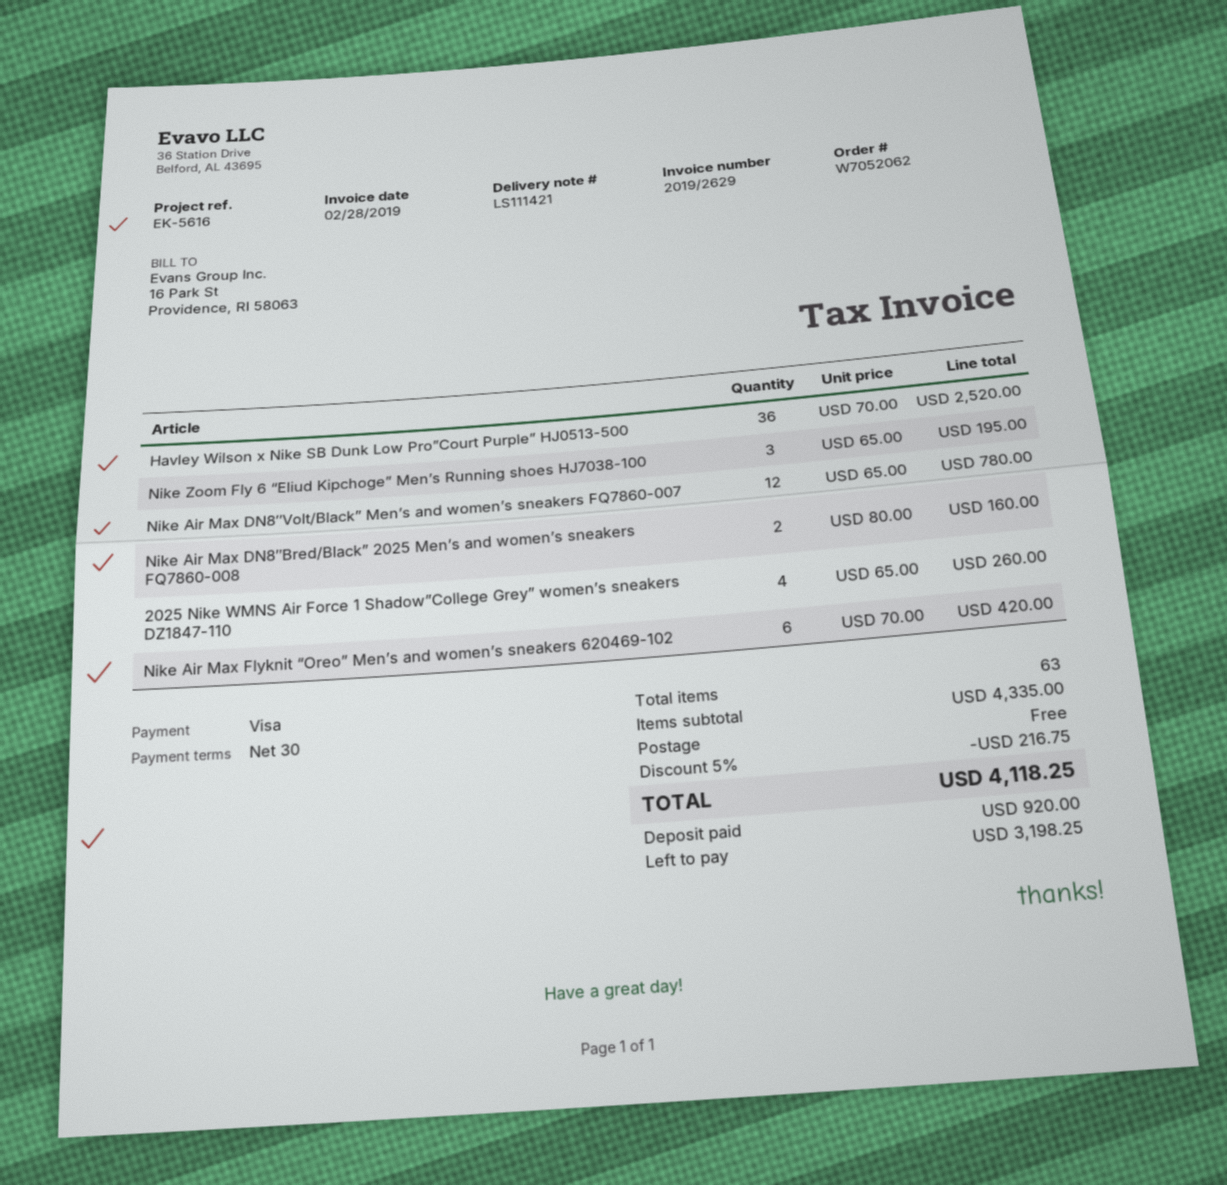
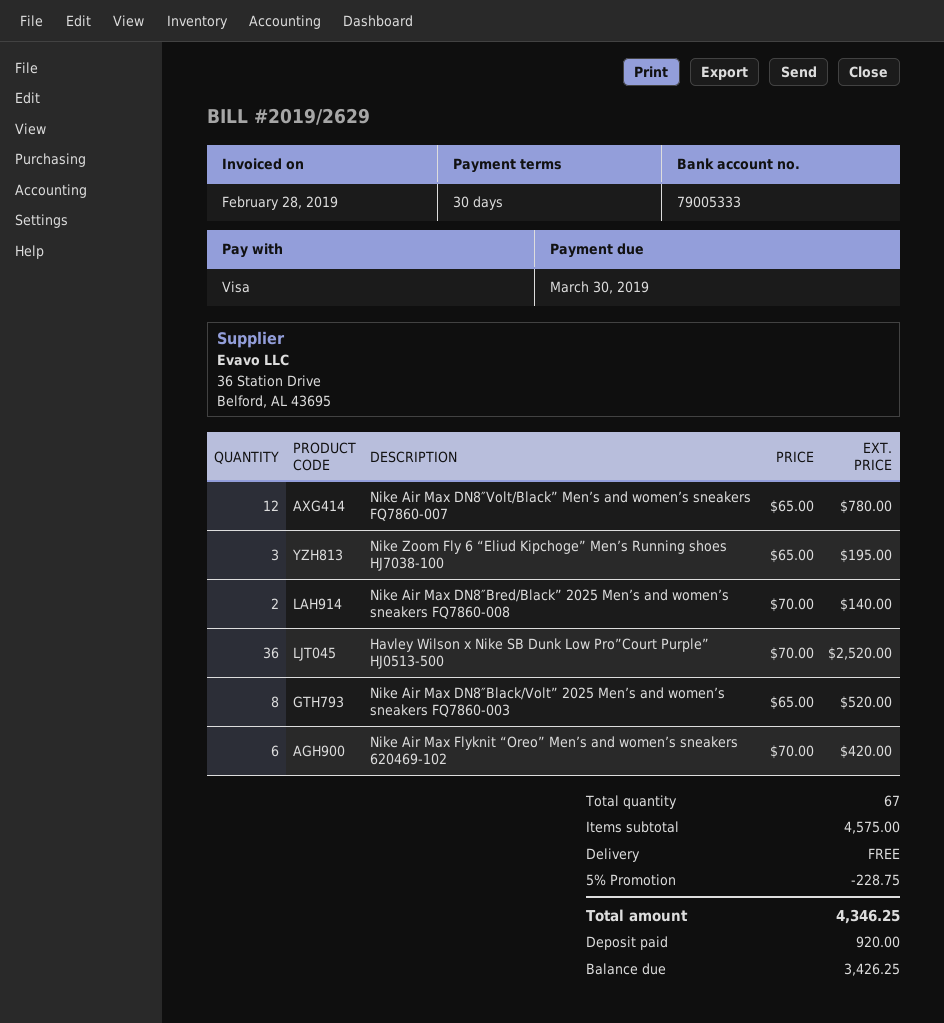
Nike Air Max DN8″Bred/Black” 2025 Men’s and women’s sneakers FQ7860-008: 2 x 80.00 = 160.00 -> 2 x 70.00 = 140.00
2025 Nike WMNS Air Force 1 Shadow”College Grey” women’s sneakers DZ1847-110: 4 x 65.00 = 260.00 -> none
Nike Air Max DN8″Black/Volt” 2025 Men’s and women’s sneakers FQ7860-003: none -> 8 x 65.00 = 520.00
total quantity: 63 -> 67
subtotal: 4335.00 -> 4575.00
discount: 5% = 216.75 -> 5% = 228.75
total: 4118.25 -> 4346.25
balance: 3198.25 -> 3426.25

